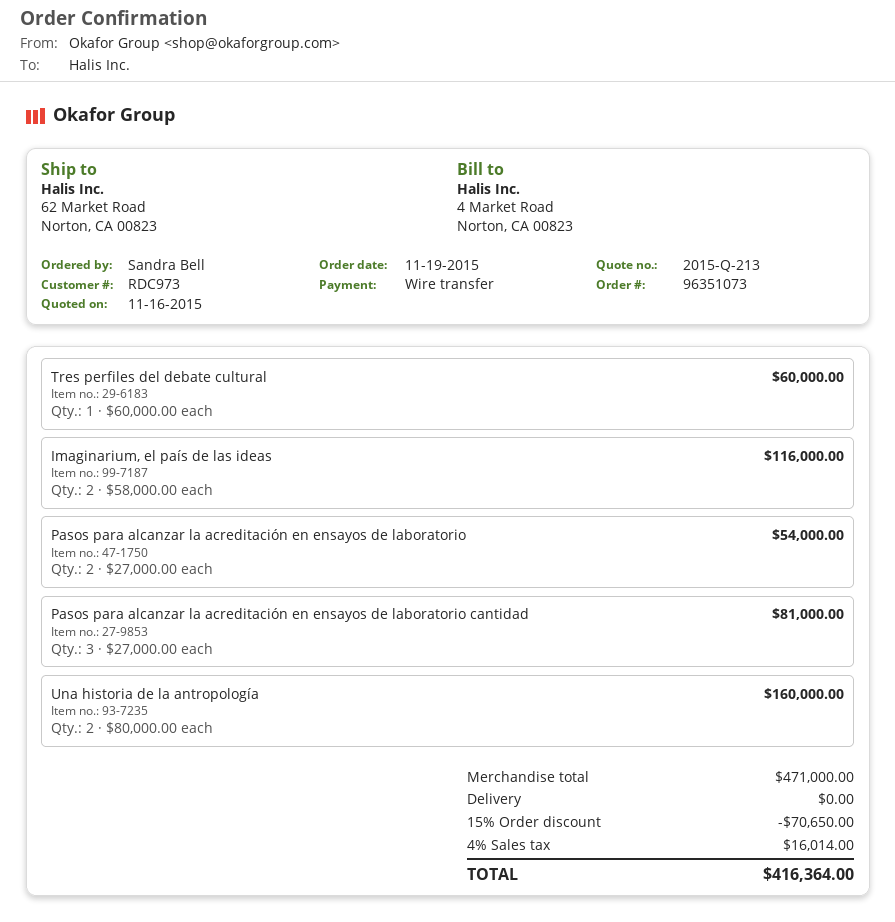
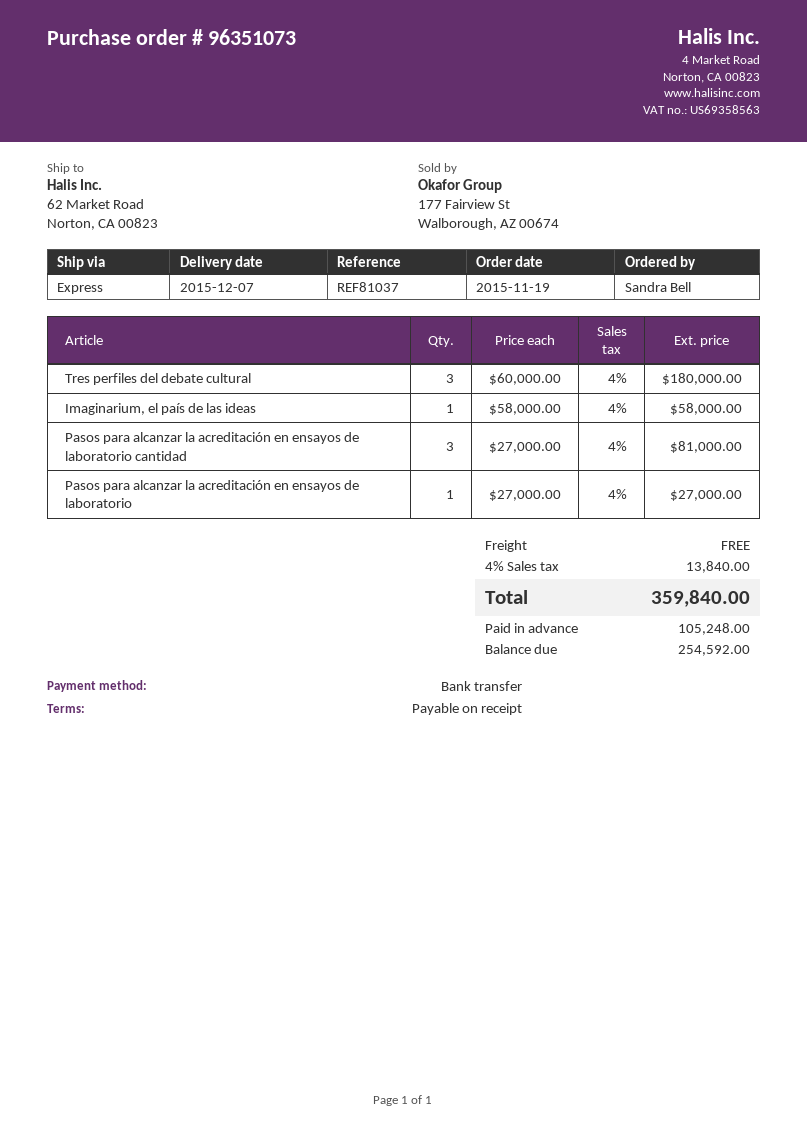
Tres perfiles del debate cultural: 1 x 60000.00 = 60000.00 -> 3 x 60000.00 = 180000.00
Imaginarium, el país de las ideas: 2 x 58000.00 = 116000.00 -> 1 x 58000.00 = 58000.00
Pasos para alcanzar la acreditación en ensayos de laboratorio: 2 x 27000.00 = 54000.00 -> 1 x 27000.00 = 27000.00
Una historia de la antropología: 2 x 80000.00 = 160000.00 -> none
discount: 15% = 70650.00 -> none
tax: 4% = 16014.00 -> 4% = 13840.00
total: 416364.00 -> 359840.00

